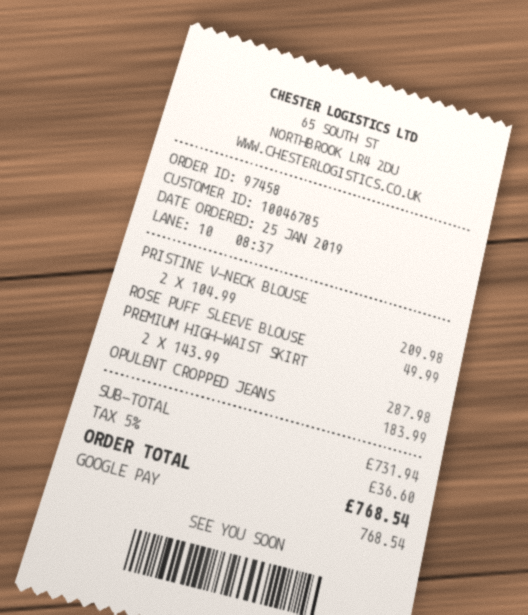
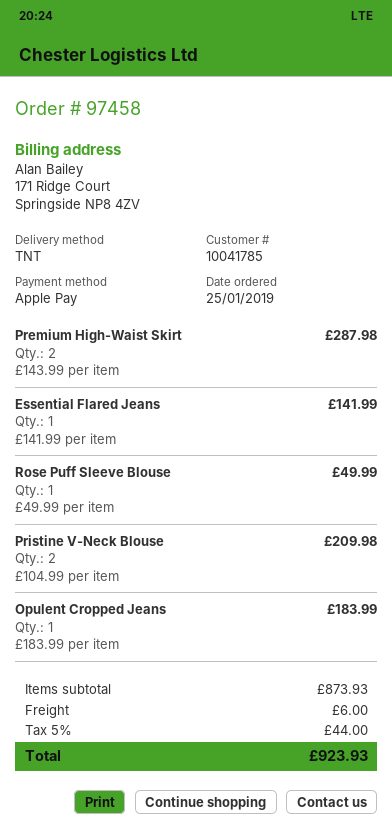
customer number: 10046785 -> 10041785
payment method: Google Pay -> Apple Pay
Essential Flared Jeans: none -> 1 x 141.99 = 141.99
subtotal: 731.94 -> 873.93
shipping: none -> 6.00
tax: 5% = 36.60 -> 5% = 44.00
total: 768.54 -> 923.93

